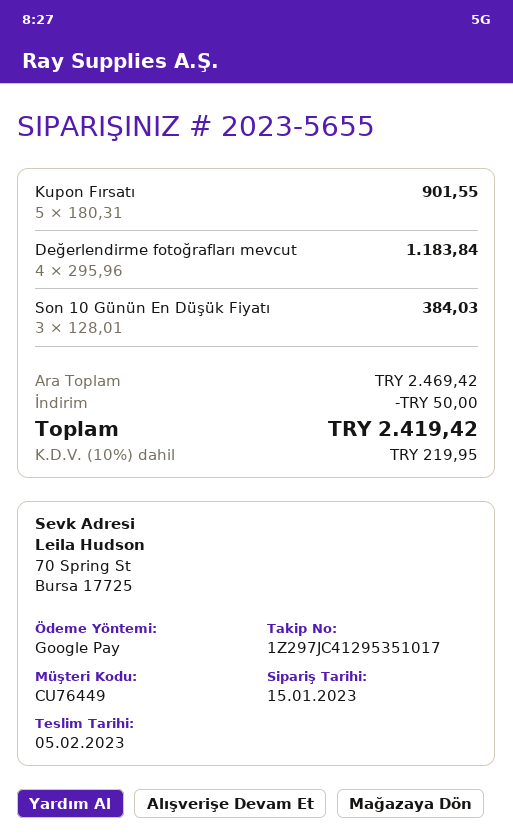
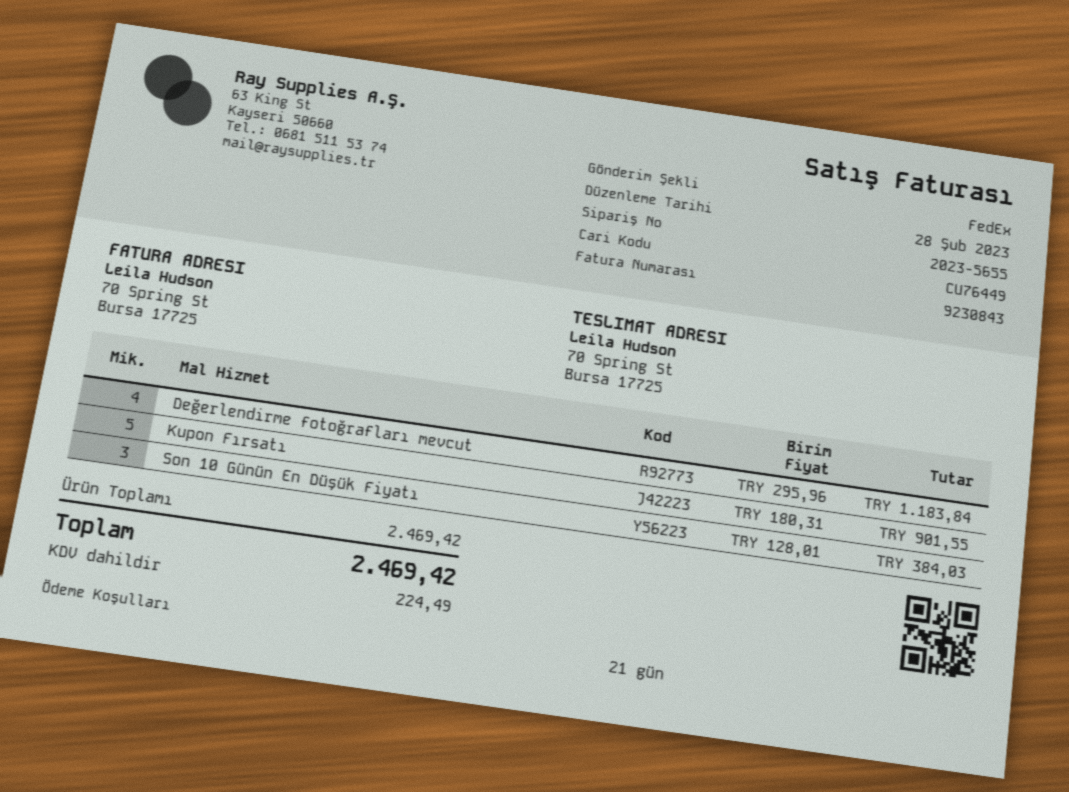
discount: 50.00 -> none
tax: 219.95 -> 224.49
total: 2419.42 -> 2469.42

